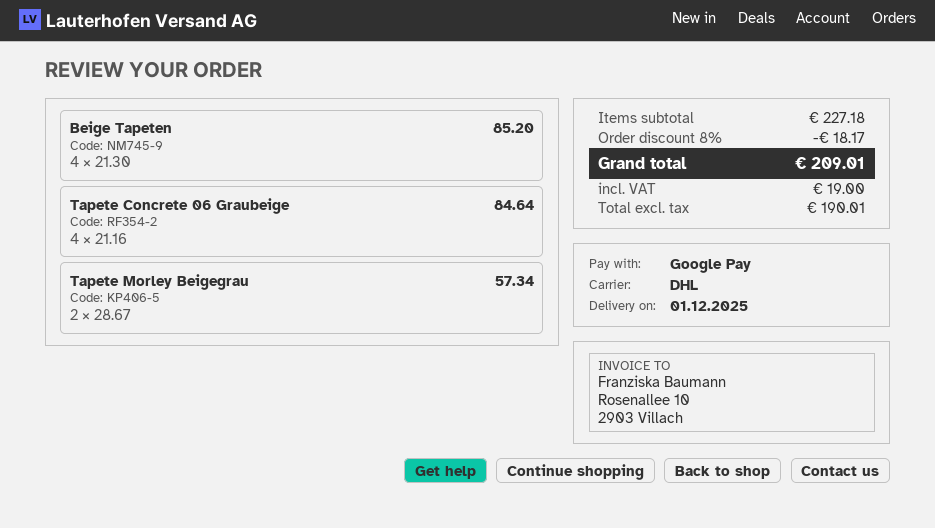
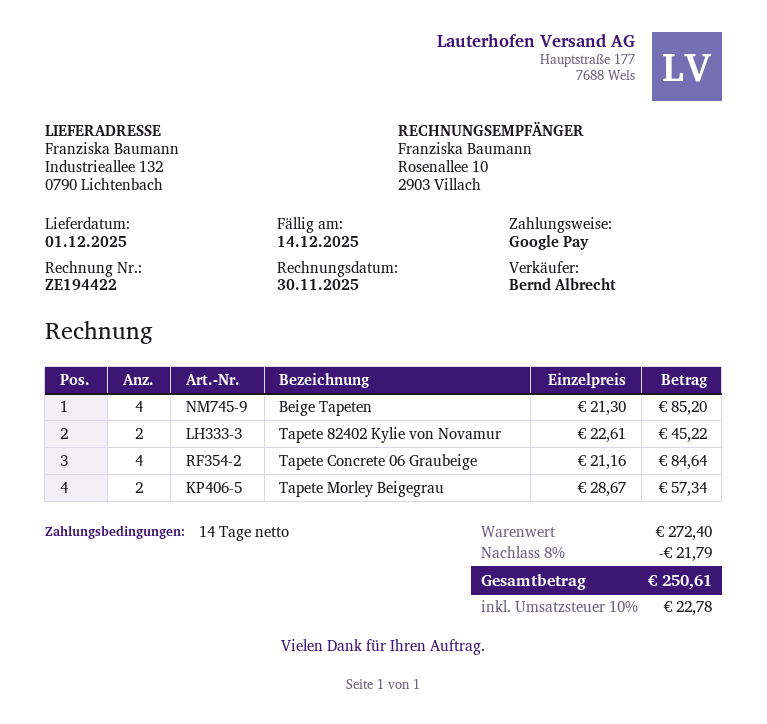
Tapete 82402 Kylie von Novamur: none -> 2 x 22.61 = 45.22
subtotal: 227.18 -> 272.40
discount: 8% = 18.17 -> 8% = 21.79
tax: 19.00 -> 22.78
total: 209.01 -> 250.61

